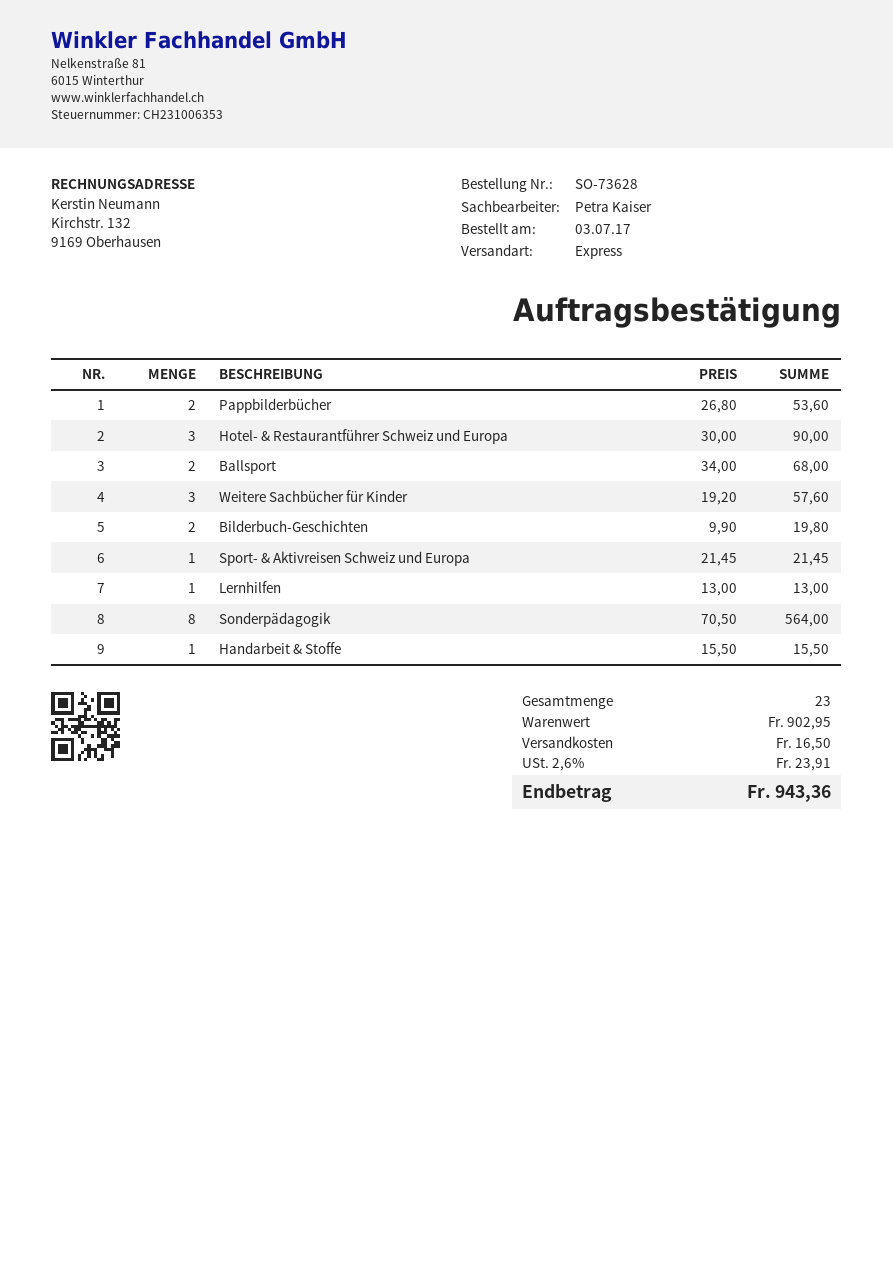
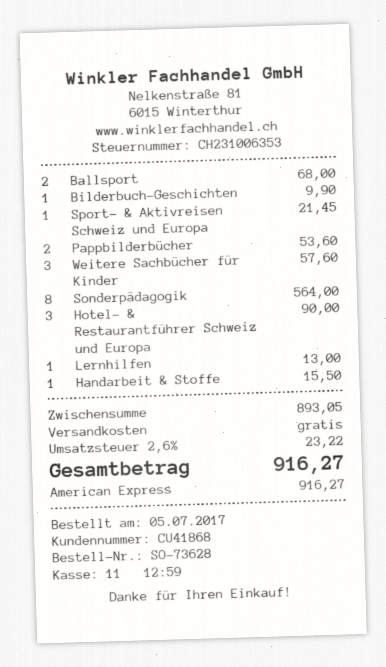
order date: 2017-07-03 -> 2017-07-05
Bilderbuch-Geschichten: 2 for 19.80 -> 1 for 9.90
subtotal: 902.95 -> 893.05
shipping: 16.50 -> 0.00
tax: 2.6% = 23.91 -> 2.6% = 23.22
total: 943.36 -> 916.27

